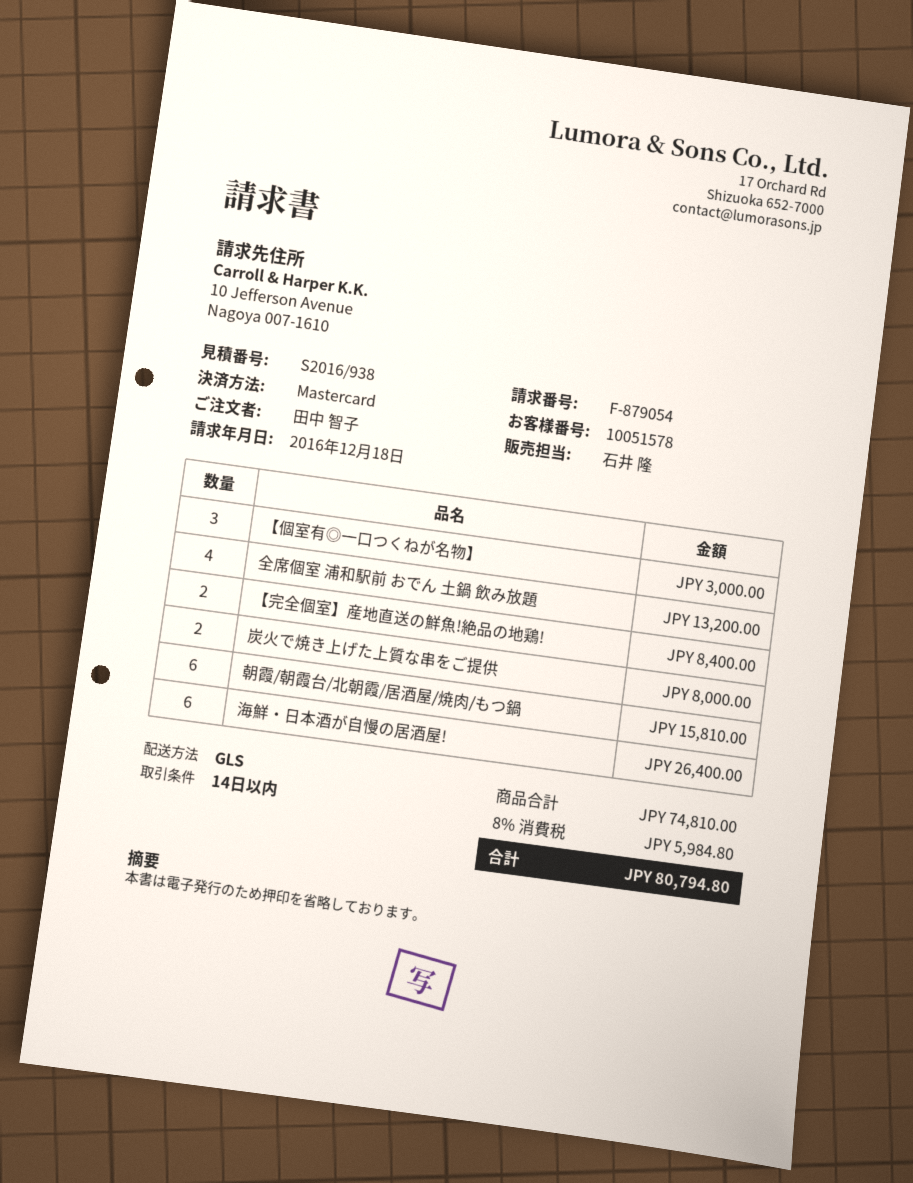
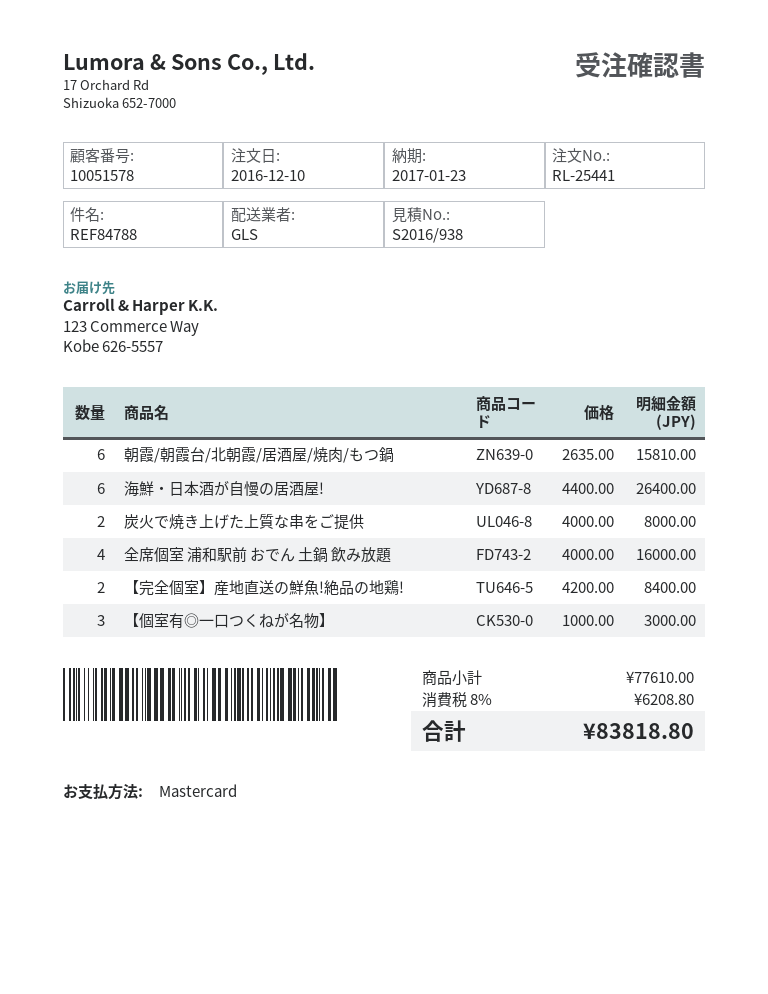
全席個室 浦和駅前 おでん 土鍋 飲み放題: 4 for 13200.00 -> 4 for 16000.00
subtotal: 74810.00 -> 77610.00
tax: 8% = 5984.80 -> 8% = 6208.80
total: 80794.80 -> 83818.80

